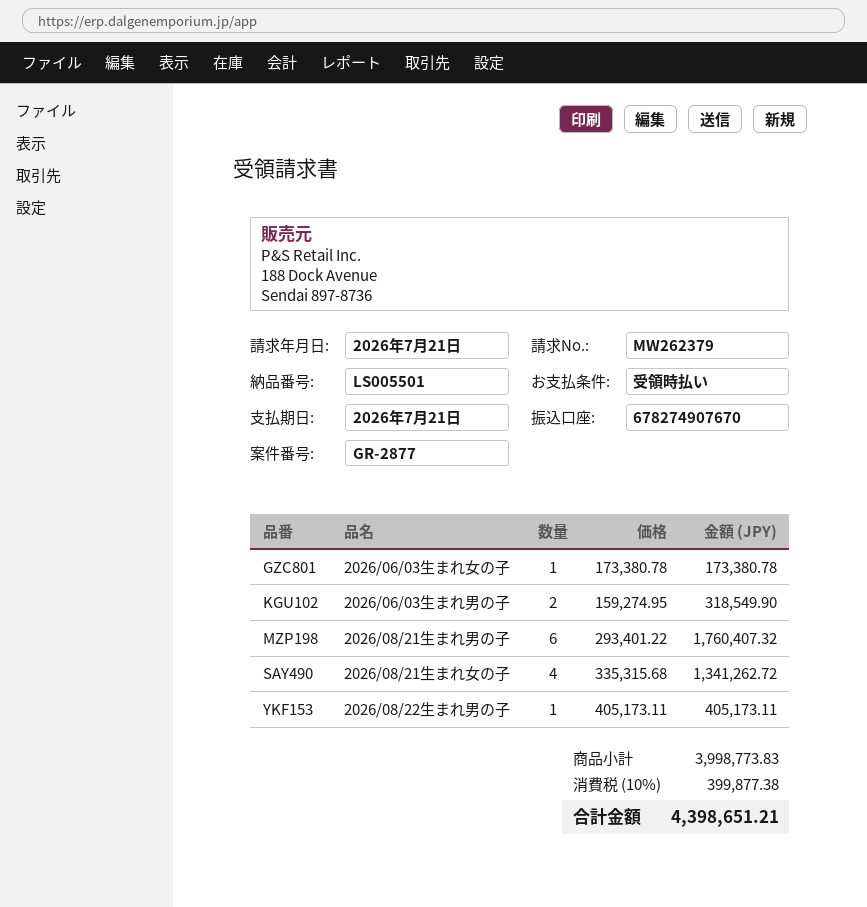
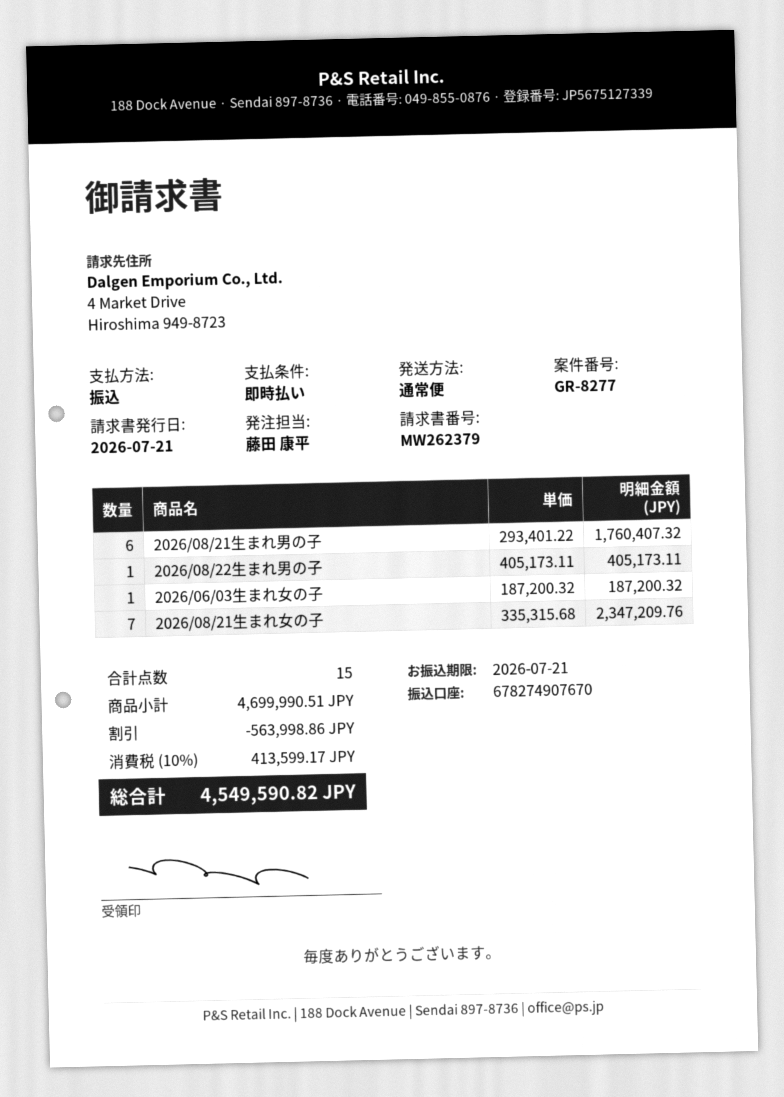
reference: GR-2877 -> GR-8277
2026/06/03生まれ女の子: 1 x 173380.78 = 173380.78 -> 1 x 187200.32 = 187200.32
2026/06/03生まれ男の子: 2 x 159274.95 = 318549.90 -> none
2026/08/21生まれ女の子: 4 x 335315.68 = 1341262.72 -> 7 x 335315.68 = 2347209.76
subtotal: 3998773.83 -> 4699990.51
discount: none -> 563998.86
tax: 10% = 399877.38 -> 10% = 413599.17
total: 4398651.21 -> 4549590.82

